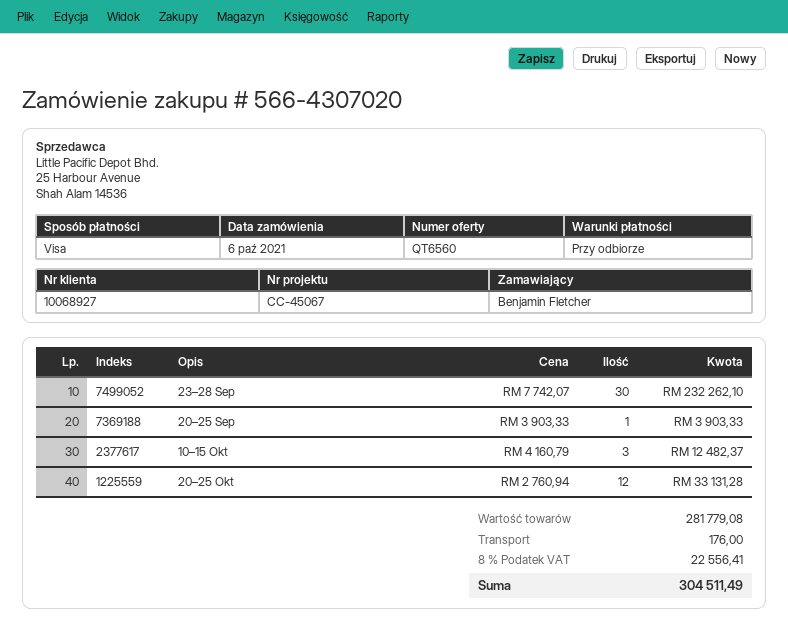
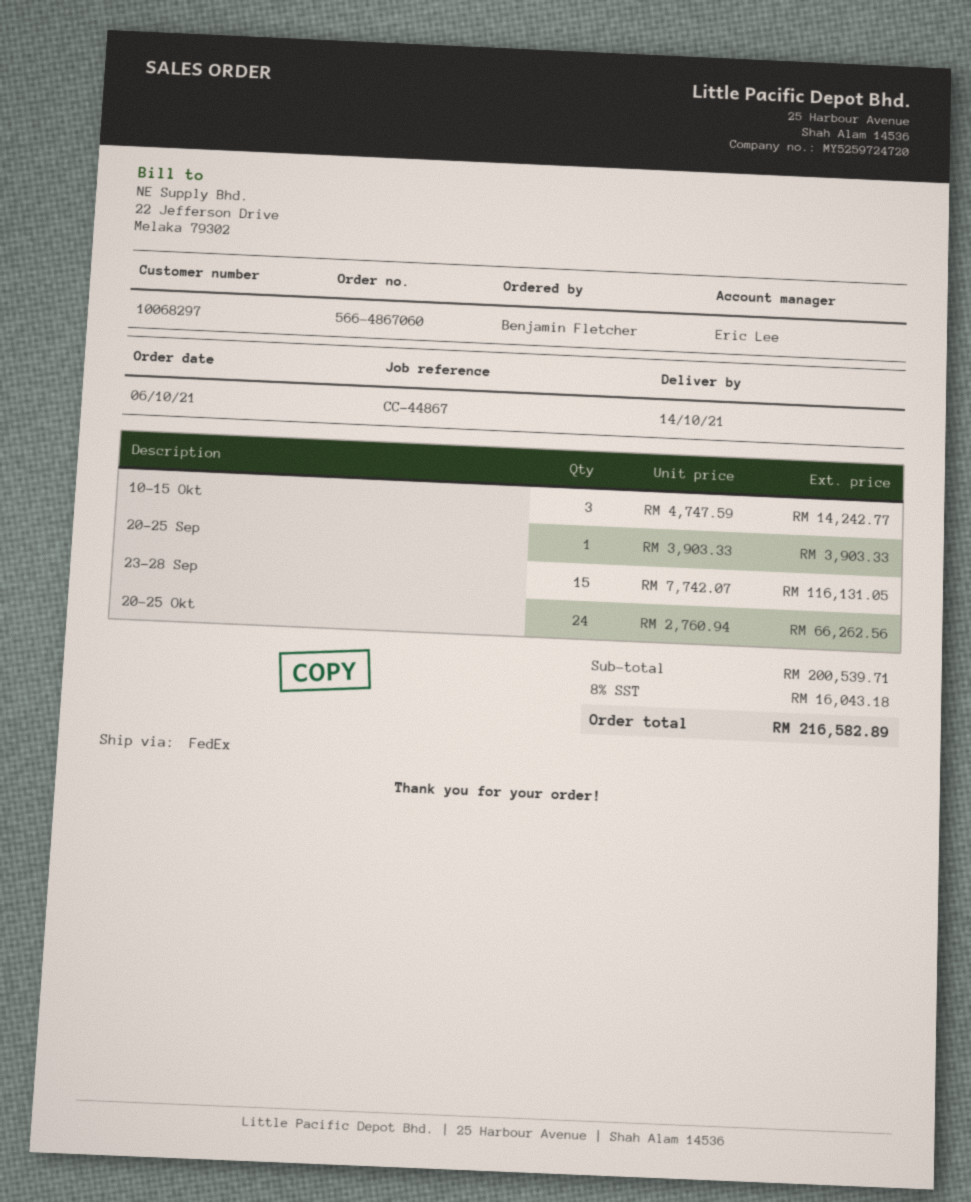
order number: 566-4307020 -> 566-4867060
customer number: 10068927 -> 10068297
reference: CC-45067 -> CC-44867
23–28 Sep: 30 x 7742.07 = 232262.10 -> 15 x 7742.07 = 116131.05
10–15 Okt: 3 x 4160.79 = 12482.37 -> 3 x 4747.59 = 14242.77
20–25 Okt: 12 x 2760.94 = 33131.28 -> 24 x 2760.94 = 66262.56
subtotal: 281779.08 -> 200539.71
shipping: 176.00 -> none
tax: 8% = 22556.41 -> 8% = 16043.18
total: 304511.49 -> 216582.89

